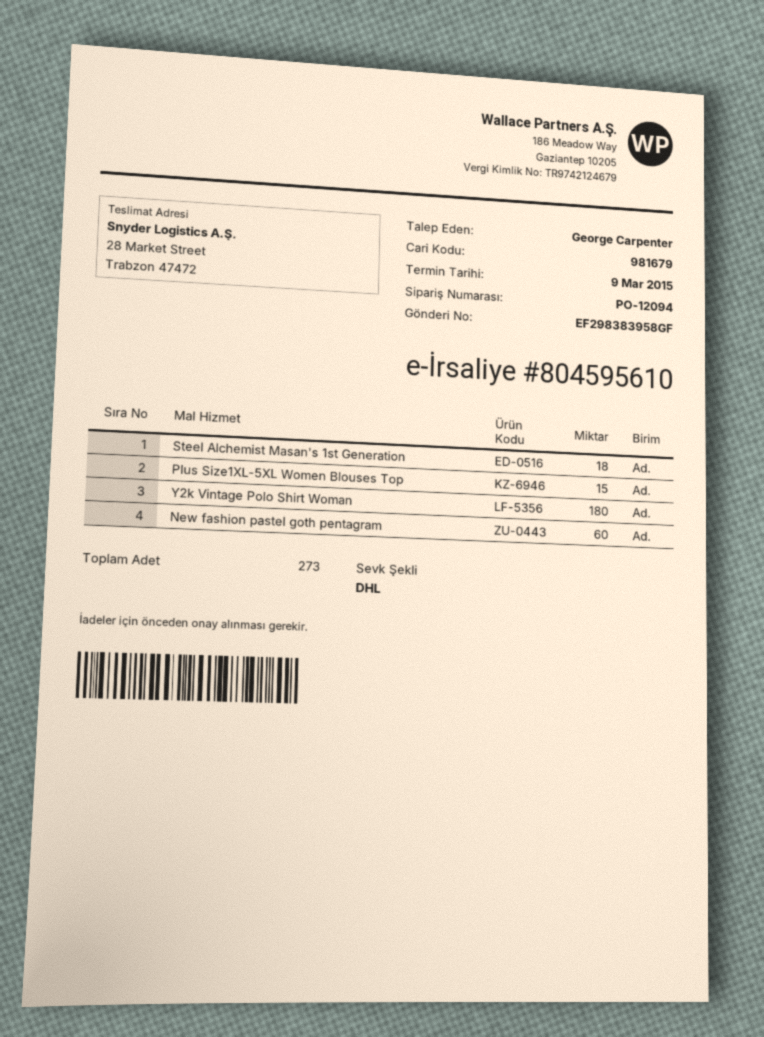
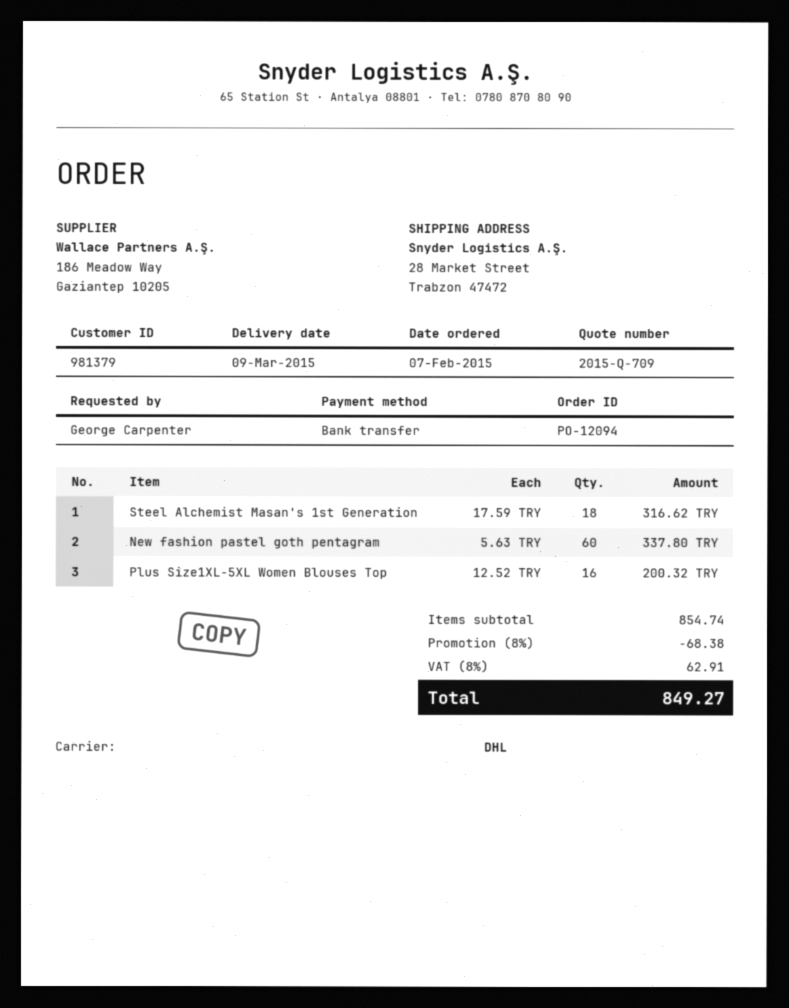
customer number: 981679 -> 981379
Plus Size1XL-5XL Women Blouses Top: 15 -> 16
Y2k Vintage Polo Shirt Woman: 180 -> none

